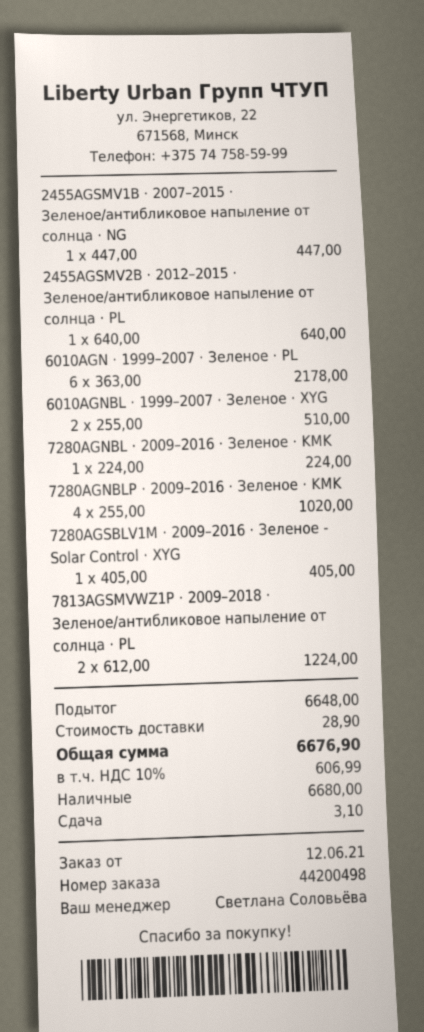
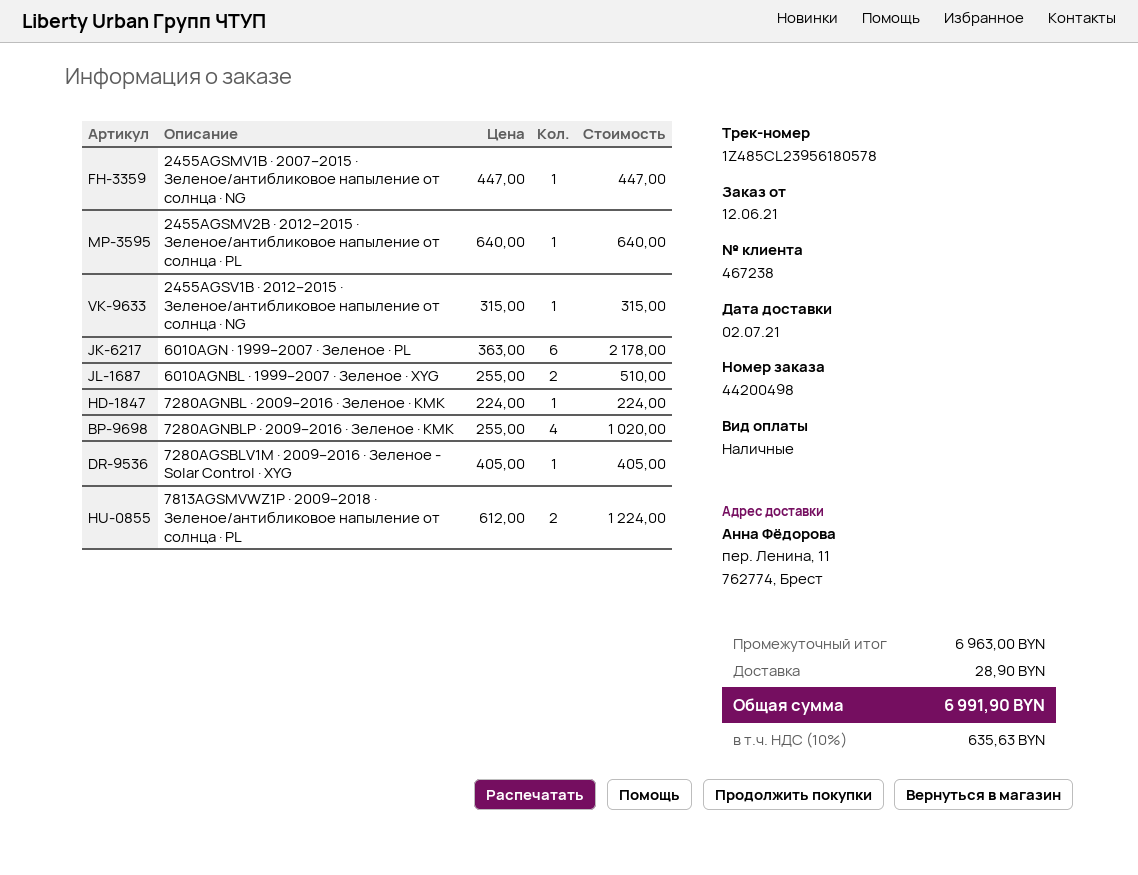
2455AGSV1B · 2012–2015 · Зеленое/антибликовое напыление от солнца · NG: none -> 1 x 315.00 = 315.00
subtotal: 6648.00 -> 6963.00
tax: 10% = 606.99 -> 10% = 635.63
total: 6676.90 -> 6991.90

